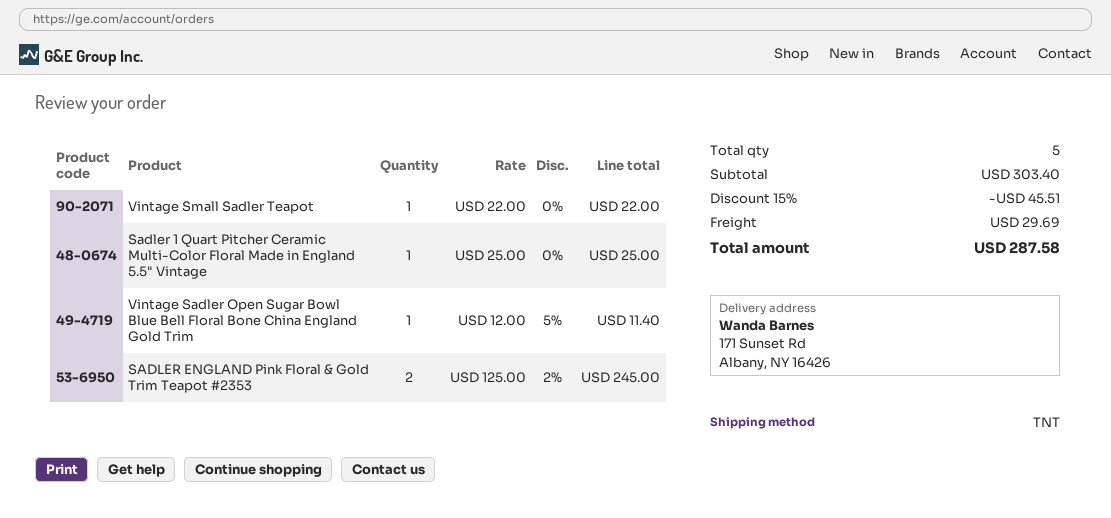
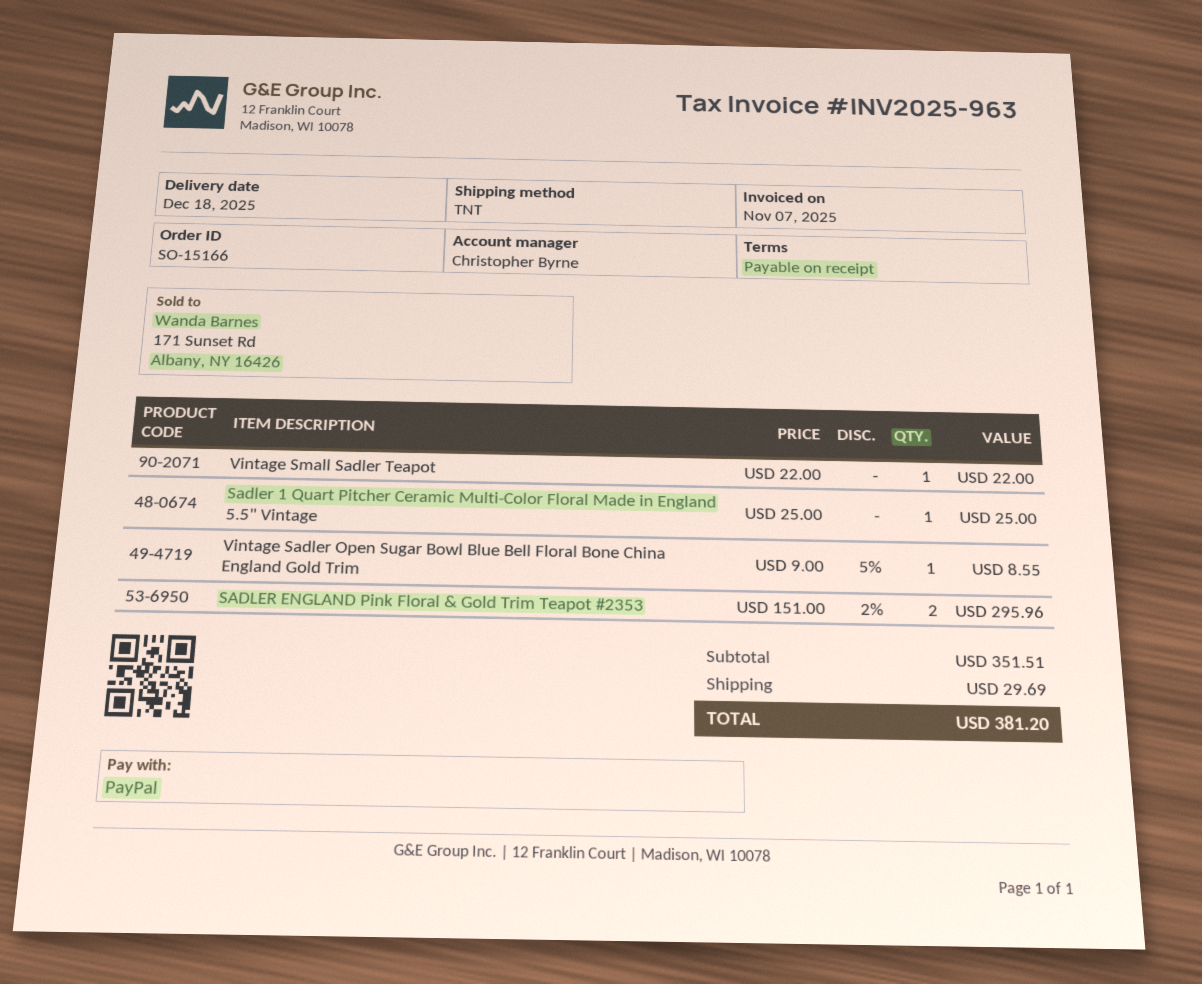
Vintage Sadler Open Sugar Bowl Blue Bell Floral Bone China England Gold Trim: 1 x 12.00 - 5% = 11.40 -> 1 x 9.00 - 5% = 8.55
SADLER ENGLAND Pink Floral & Gold Trim Teapot #2353: 2 x 125.00 - 2% = 245.00 -> 2 x 151.00 - 2% = 295.96
subtotal: 303.40 -> 351.51
discount: 15% = 45.51 -> none
total: 287.58 -> 381.20

